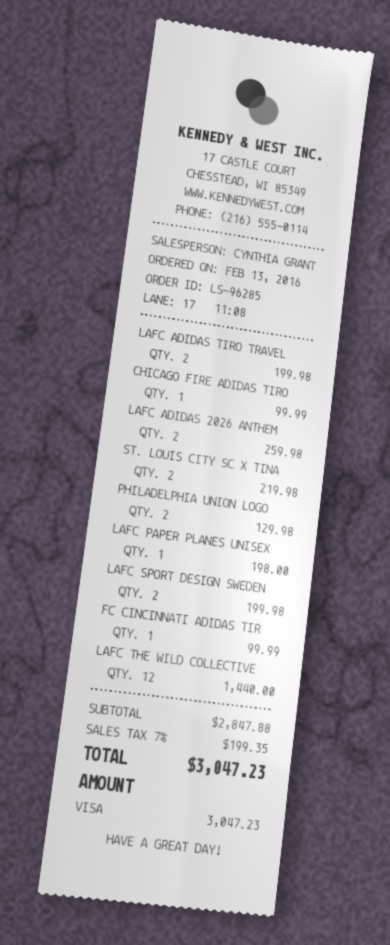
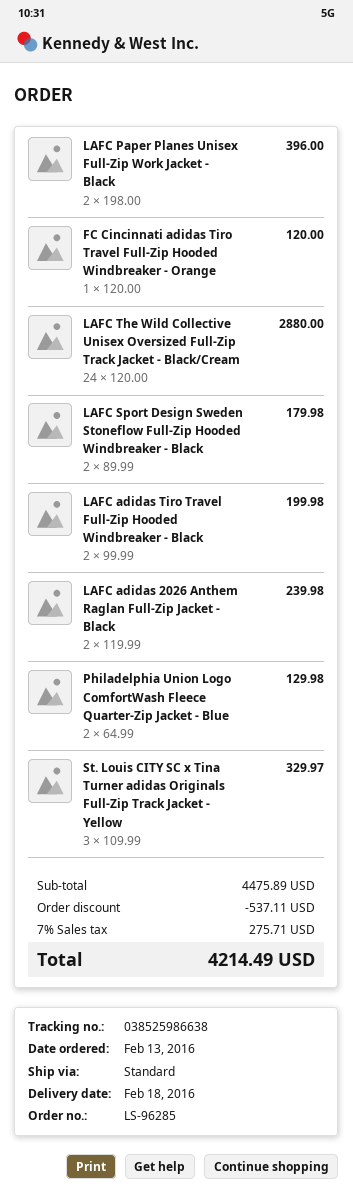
CHICAGO FIRE ADIDAS TIRO: 1 for 99.99 -> none
LAFC ADIDAS 2026 ANTHEM: 2 for 259.98 -> 2 for 239.98
ST. LOUIS CITY SC X TINA: 2 for 219.98 -> 3 for 329.97
LAFC PAPER PLANES UNISEX: 1 for 198.00 -> 2 for 396.00
LAFC SPORT DESIGN SWEDEN: 2 for 199.98 -> 2 for 179.98
FC CINCINNATI ADIDAS TIR: 1 for 99.99 -> 1 for 120.00
LAFC THE WILD COLLECTIVE: 12 for 1440.00 -> 24 for 2880.00
subtotal: 2847.88 -> 4475.89
discount: none -> 537.11
tax: 7% = 199.35 -> 7% = 275.71
total: 3047.23 -> 4214.49

